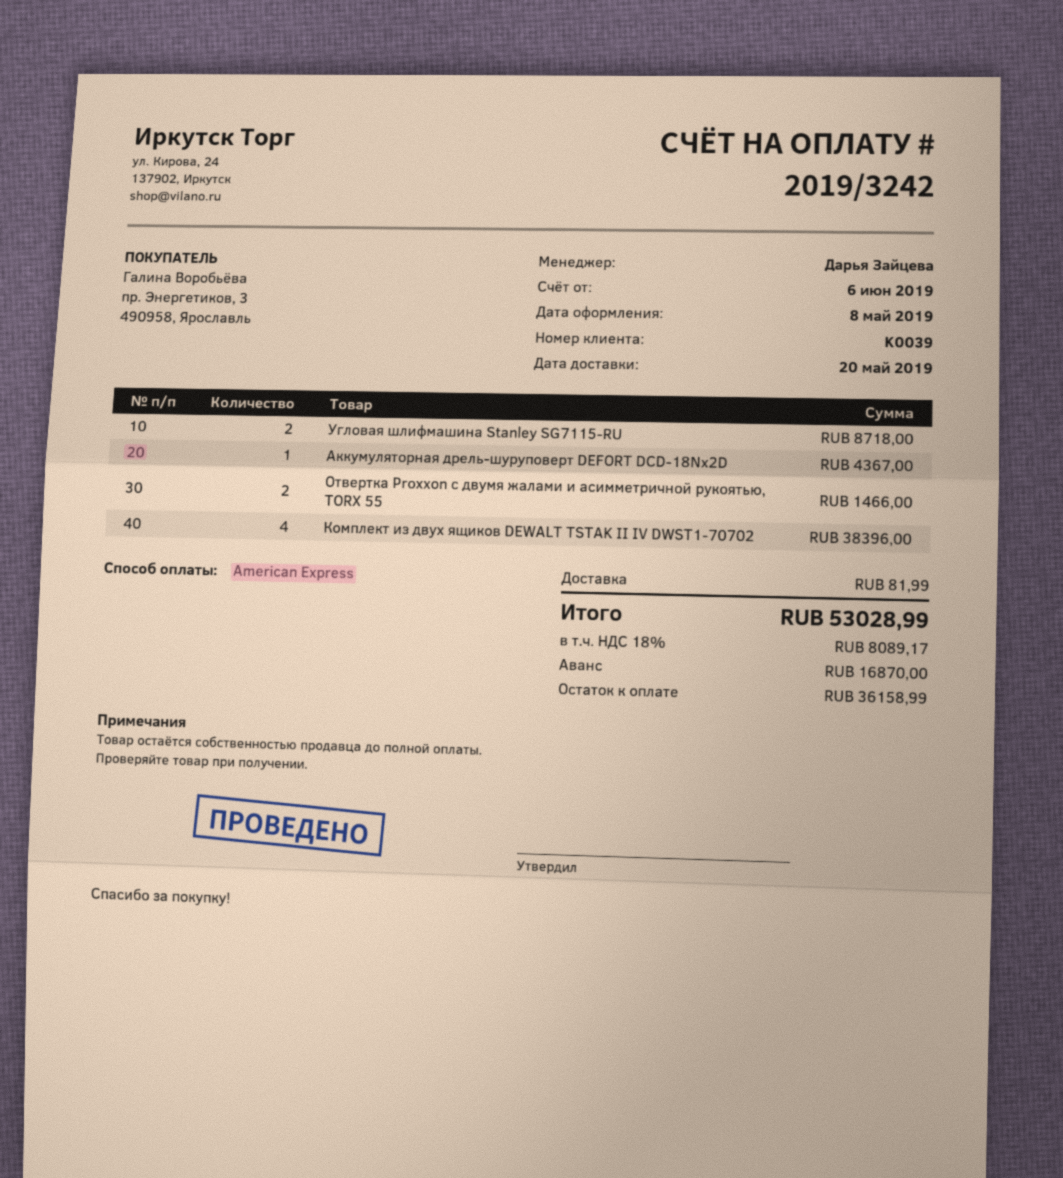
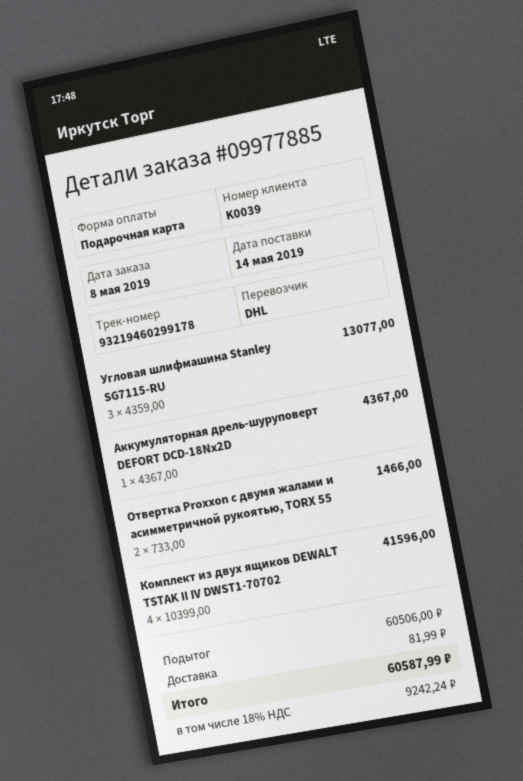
delivery date: 2019-05-20 -> 2019-05-14
payment method: American Express -> gift card
Угловая шлифмашина Stanley SG7115-RU: 2 for 8718.00 -> 3 for 13077.00
Комплект из двух ящиков DEWALT TSTAK II IV DWST1-70702: 4 for 38396.00 -> 4 for 41596.00
tax: 18% = 8089.17 -> 18% = 9242.24
total: 53028.99 -> 60587.99

